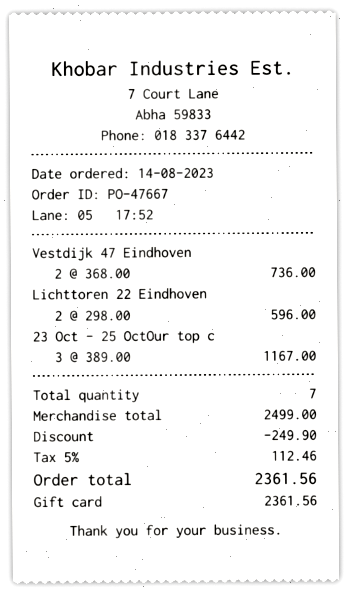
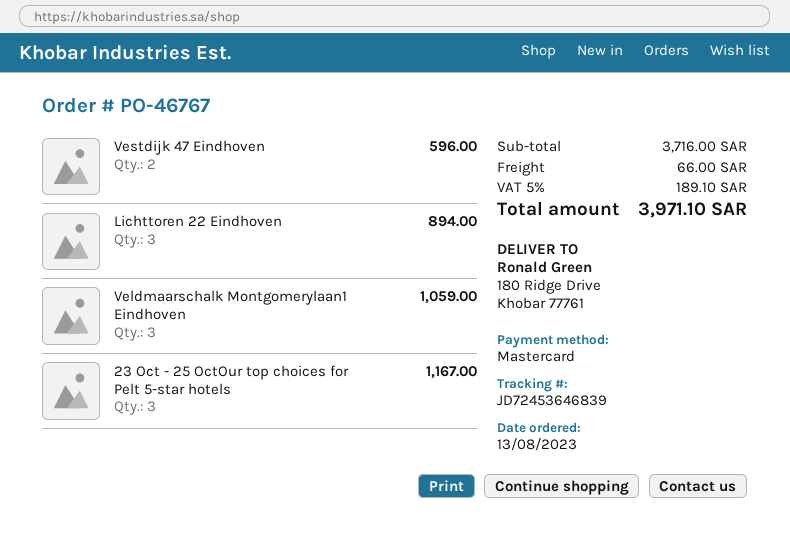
order number: PO-47667 -> PO-46767
order date: 2023-08-14 -> 2023-08-13
payment method: gift card -> Mastercard
Vestdijk 47 Eindhoven: 2 for 736.00 -> 2 for 596.00
Lichttoren 22 Eindhoven: 2 for 596.00 -> 3 for 894.00
Veldmaarschalk Montgomerylaan1 Eindhoven: none -> 3 for 1059.00
subtotal: 2499.00 -> 3716.00
discount: 249.90 -> none
shipping: none -> 66.00
tax: 5% = 112.46 -> 5% = 189.10
total: 2361.56 -> 3971.10

